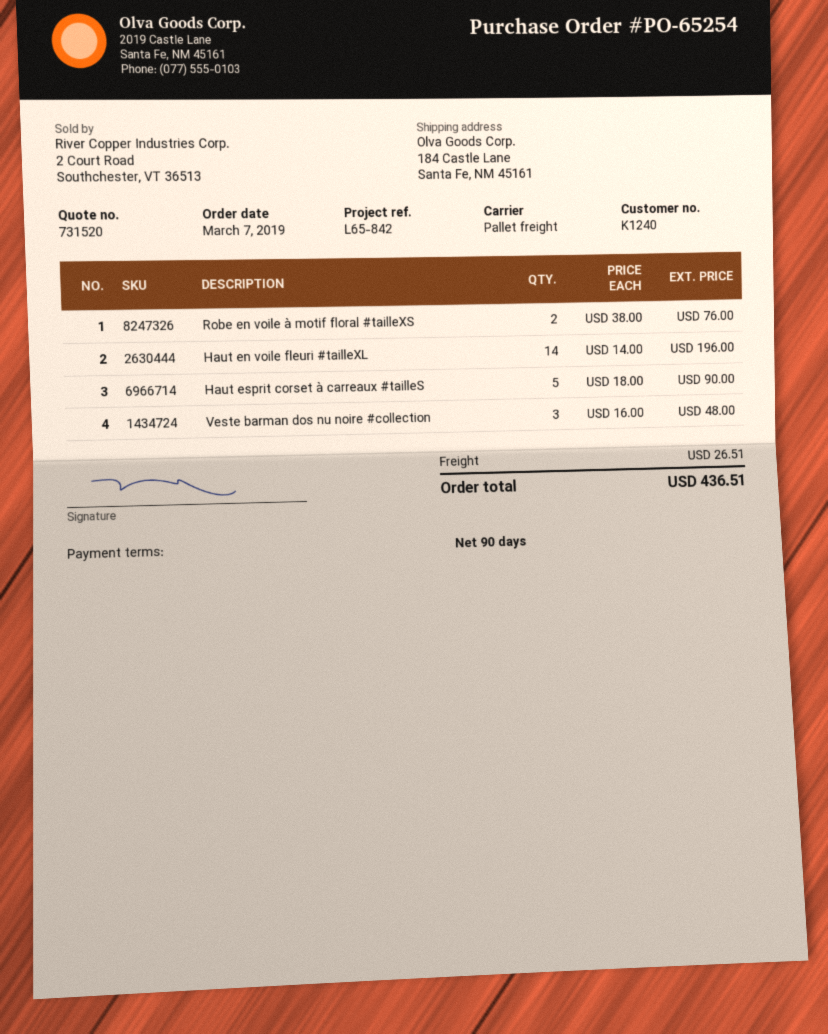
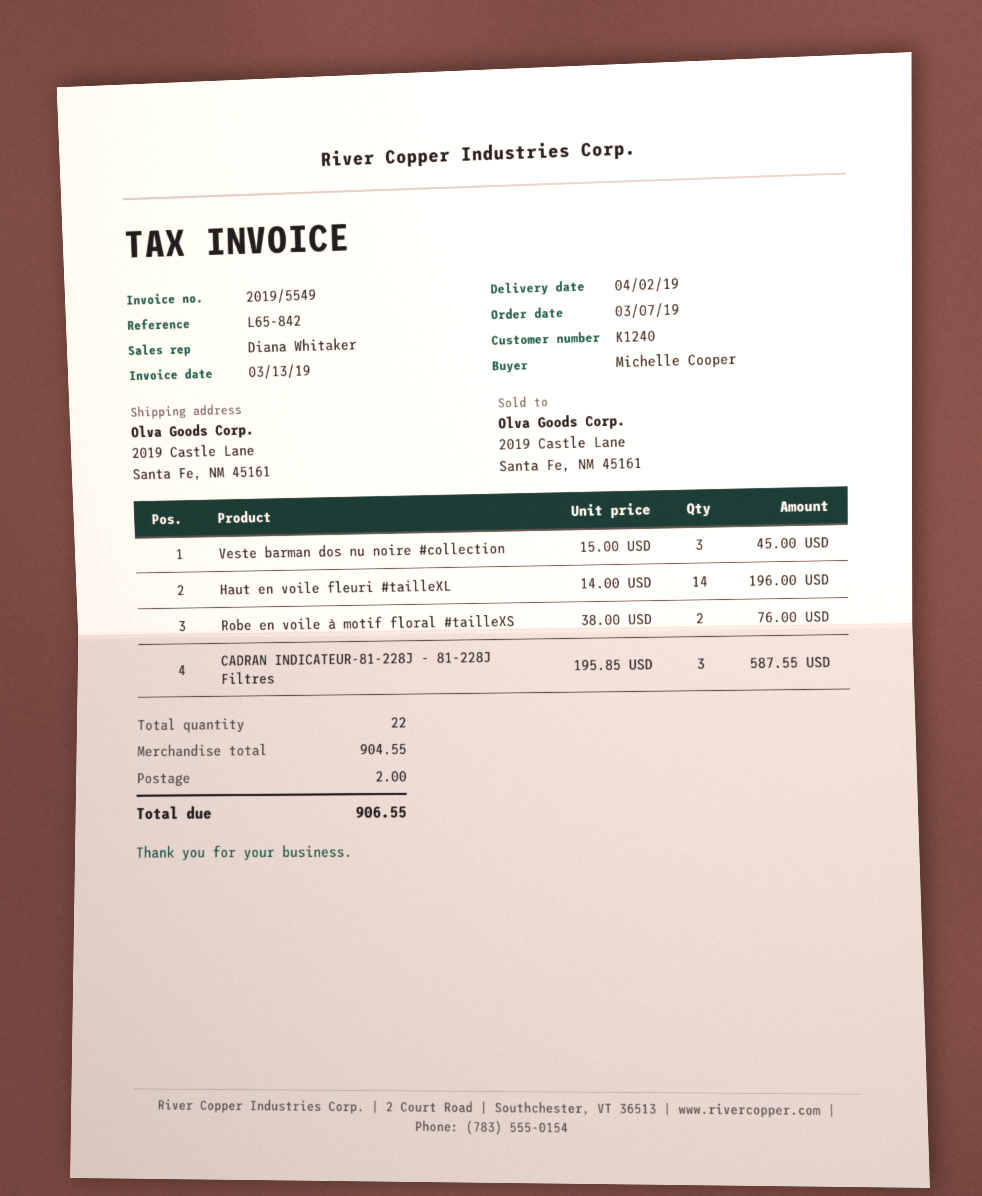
ship to: 184 Castle Lane, Santa Fe, NM 45161 -> 2019 Castle Lane, Santa Fe, NM 45161
Haut esprit corset à carreaux #tailleS: 5 x 18.00 = 90.00 -> none
Veste barman dos nu noire #collection: 3 x 16.00 = 48.00 -> 3 x 15.00 = 45.00
CADRAN INDICATEUR-81-228J - 81-228J Filtres: none -> 3 x 195.85 = 587.55
shipping: 26.51 -> 2.00
total: 436.51 -> 906.55

